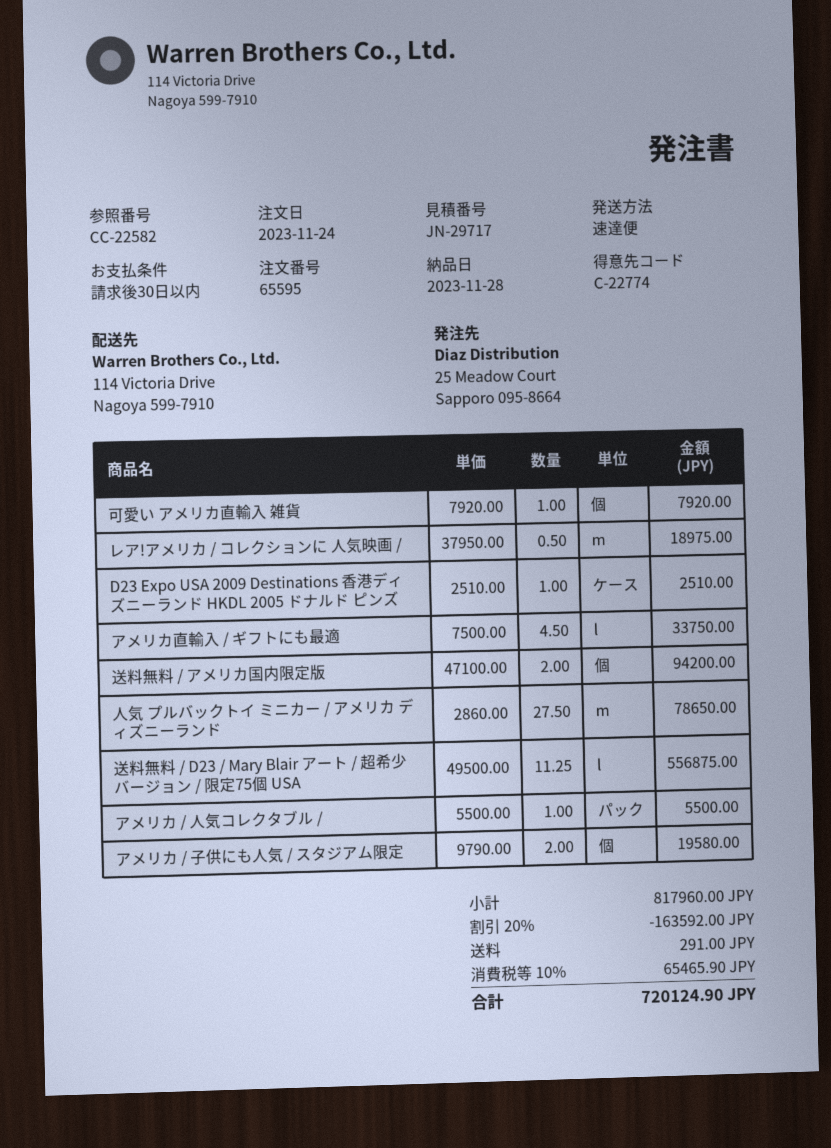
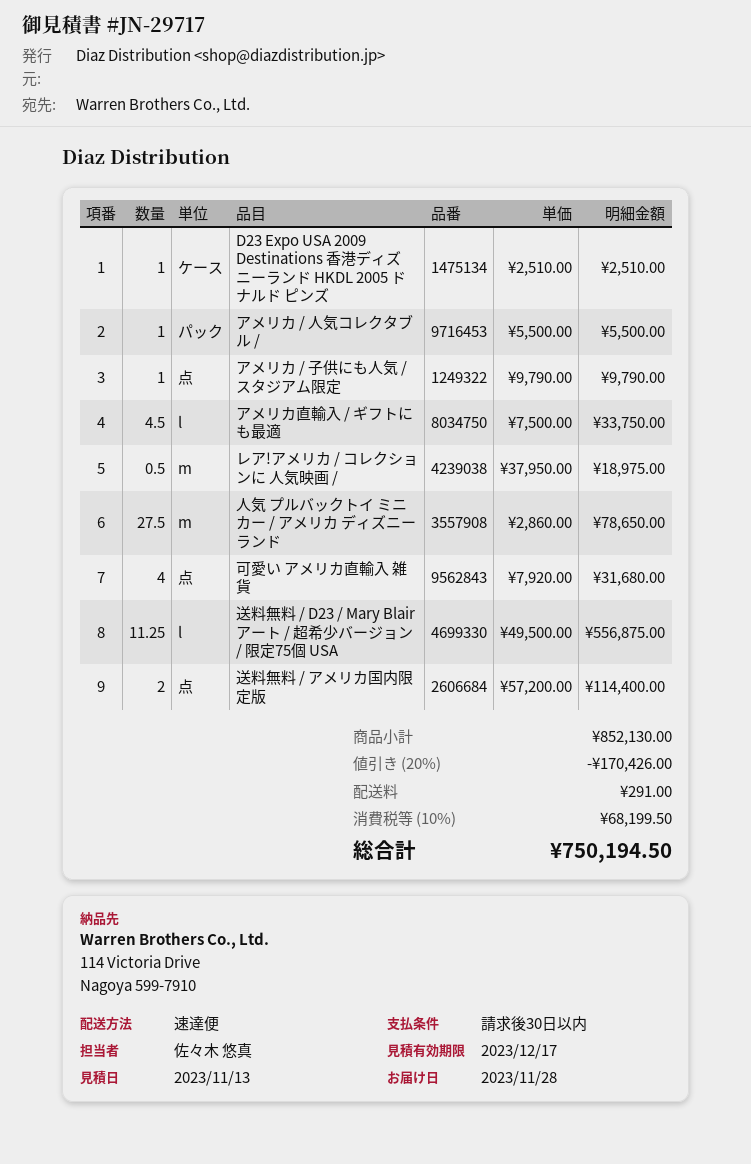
可愛い アメリカ直輸入 雑貨: 1 x 7920.00 = 7920.00 -> 4 x 7920.00 = 31680.00
送料無料 / アメリカ国内限定版: 2 x 47100.00 = 94200.00 -> 2 x 57200.00 = 114400.00
アメリカ / 子供にも人気 / スタジアム限定: 2 x 9790.00 = 19580.00 -> 1 x 9790.00 = 9790.00
subtotal: 817960.00 -> 852130.00
discount: 20% = 163592.00 -> 20% = 170426.00
tax: 10% = 65465.90 -> 10% = 68199.50
total: 720124.90 -> 750194.50

